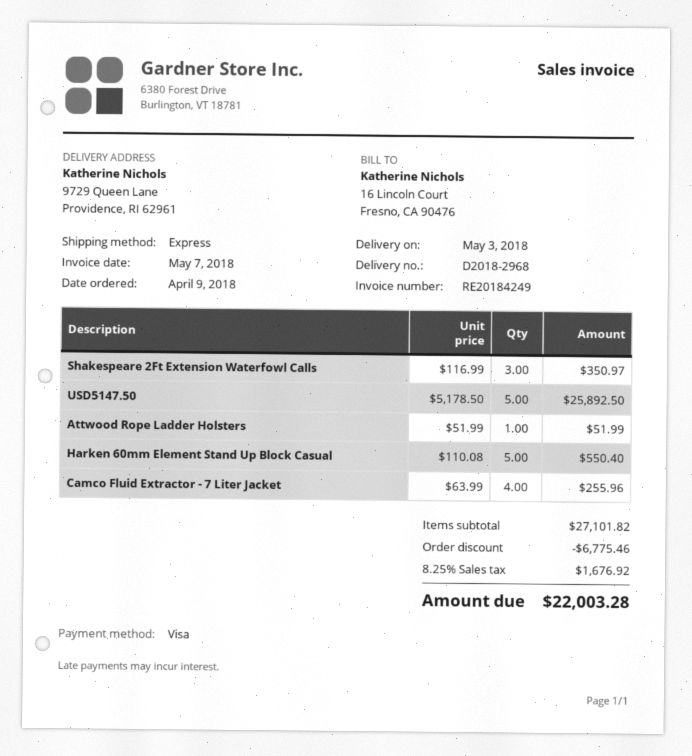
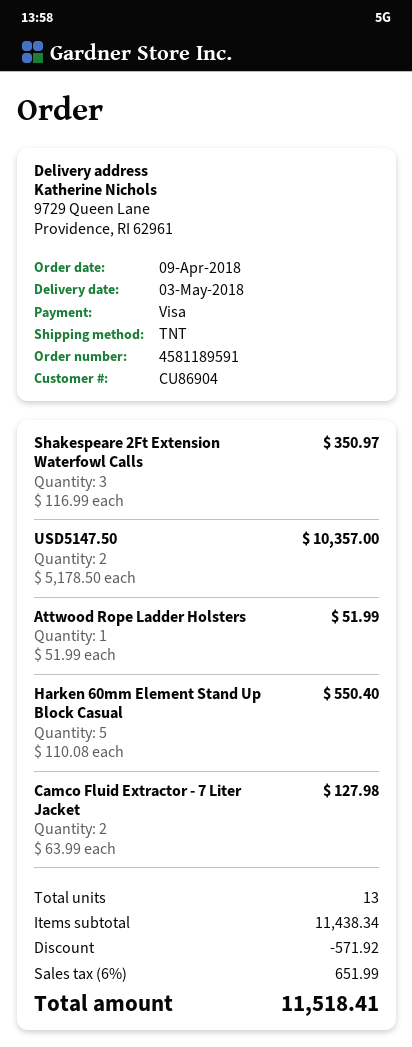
shipping method: express -> TNT
USD5147.50: 5 x 5178.50 = 25892.50 -> 2 x 5178.50 = 10357.00
Camco Fluid Extractor - 7 Liter Jacket: 4 x 63.99 = 255.96 -> 2 x 63.99 = 127.98
subtotal: 27101.82 -> 11438.34
discount: 6775.46 -> 571.92
tax: 8.25% = 1676.92 -> 6% = 651.99
total: 22003.28 -> 11518.41

